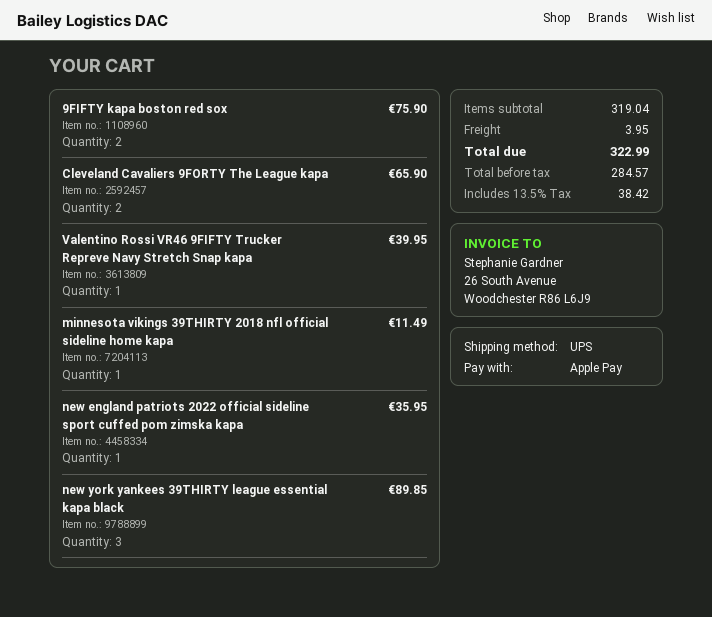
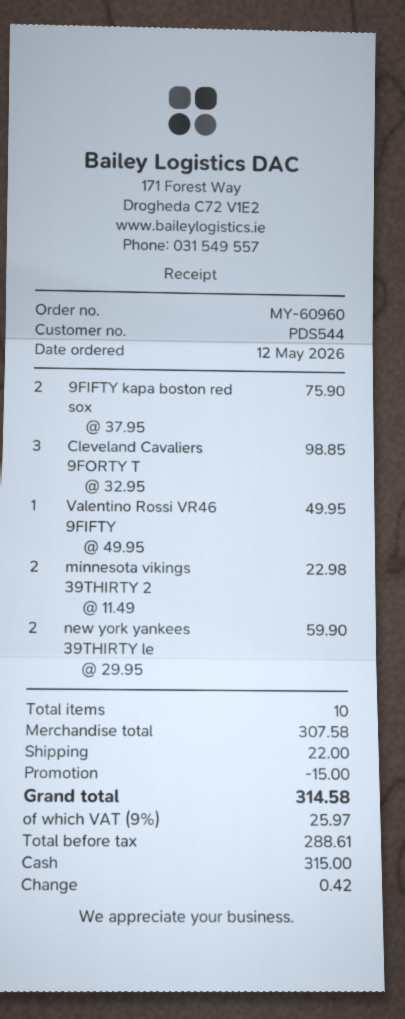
payment method: Apple Pay -> cash
Cleveland Cavaliers 9FORTY The League kapa: 2 for 65.90 -> 3 for 98.85
Valentino Rossi VR46 9FIFTY Trucker Repreve Navy Stretch Snap kapa: 1 for 39.95 -> 1 for 49.95
minnesota vikings 39THIRTY 2018 nfl official sideline home kapa: 1 for 11.49 -> 2 for 22.98
new england patriots 2022 official sideline sport cuffed pom zimska kapa: 1 for 35.95 -> none
new york yankees 39THIRTY league essential kapa black: 3 for 89.85 -> 2 for 59.90
subtotal: 319.04 -> 307.58
discount: none -> 15.00
shipping: 3.95 -> 22.00
net: 284.57 -> 288.61
tax: 13.5% = 38.42 -> 9% = 25.97
total: 322.99 -> 314.58

